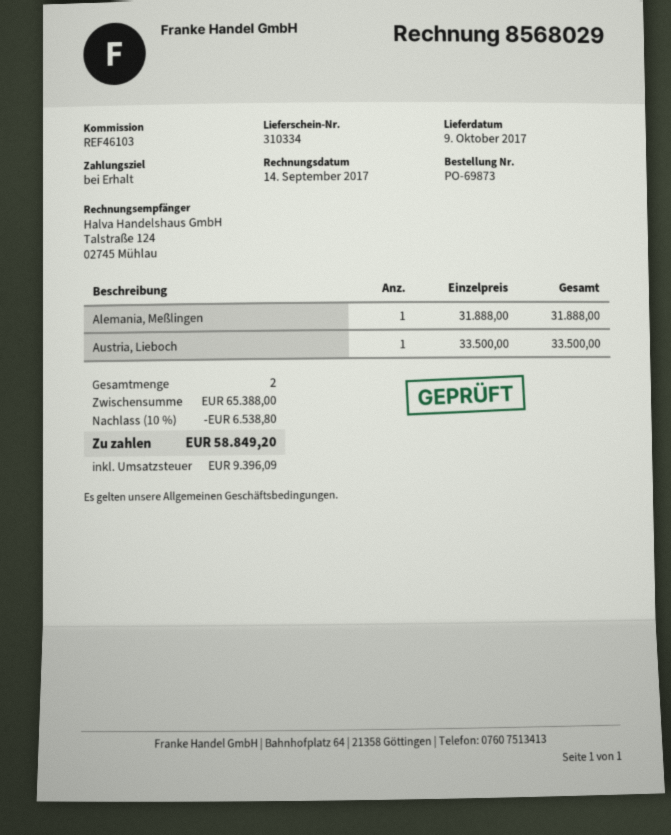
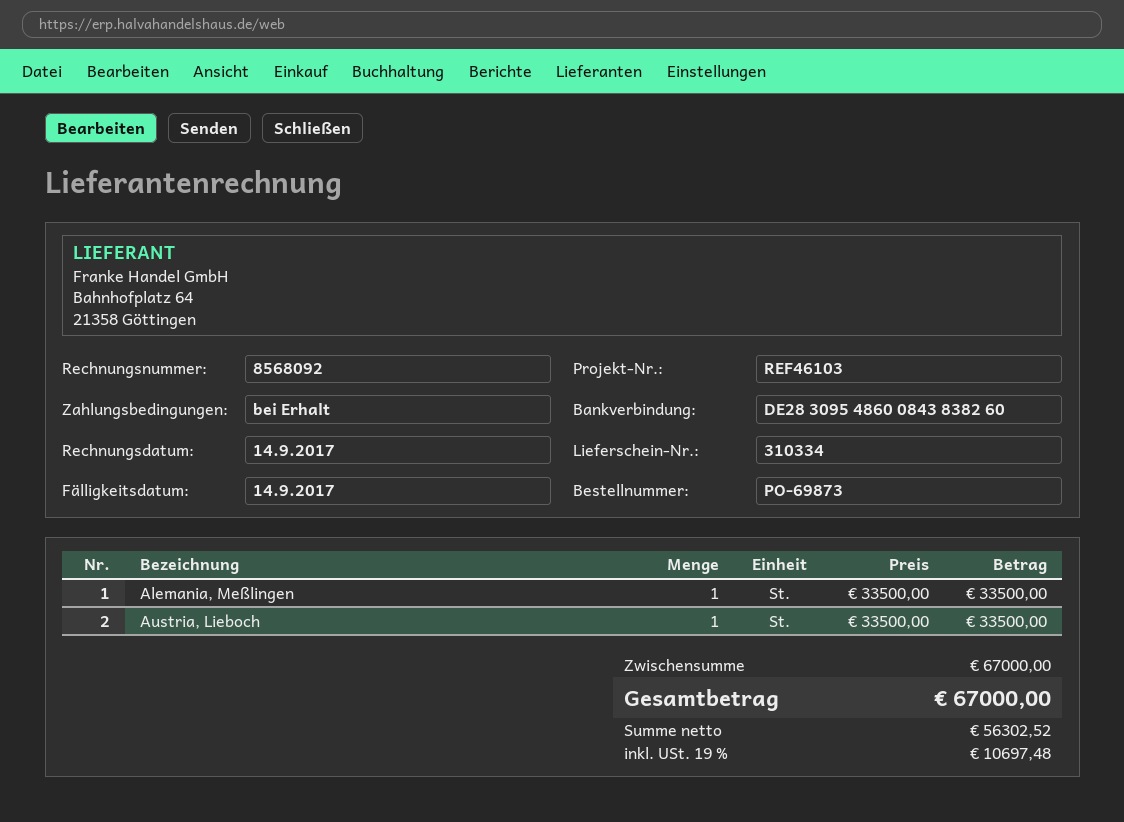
invoice number: 8568029 -> 8568092
Alemania, Meßlingen: 1 x 31888.00 = 31888.00 -> 1 x 33500.00 = 33500.00
subtotal: 65388.00 -> 67000.00
discount: 10% = 6538.80 -> none
tax: 9396.09 -> 10697.48
total: 58849.20 -> 67000.00

